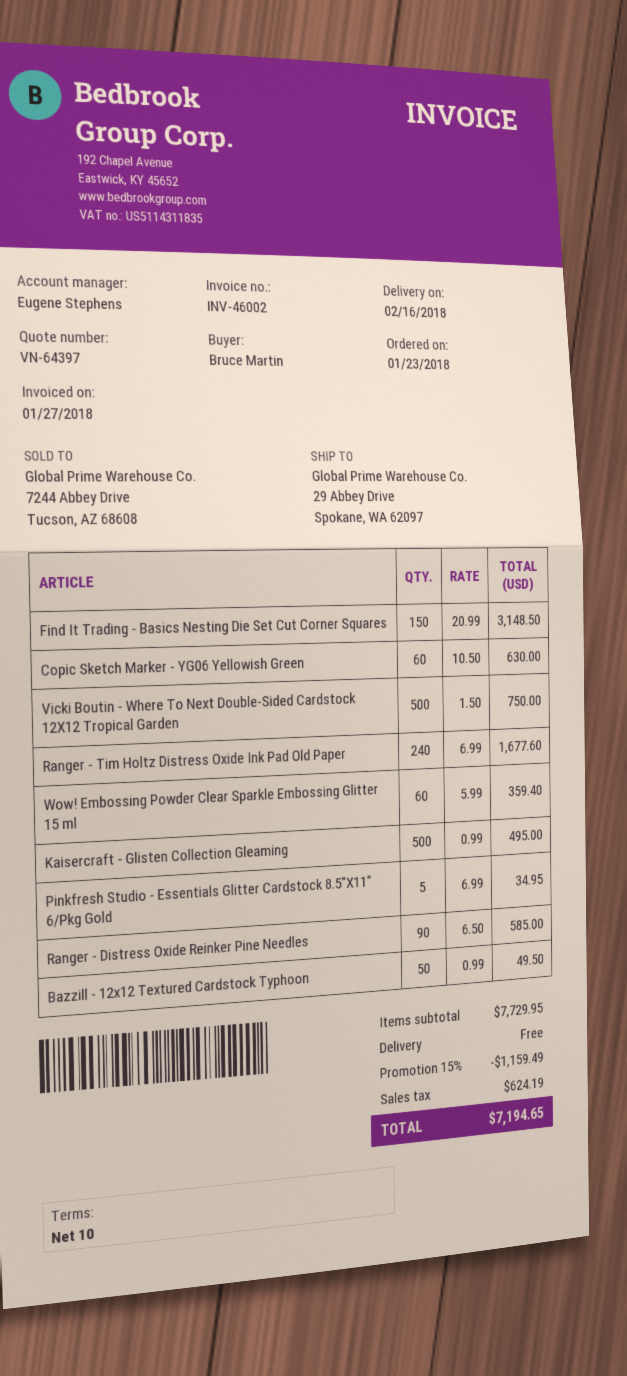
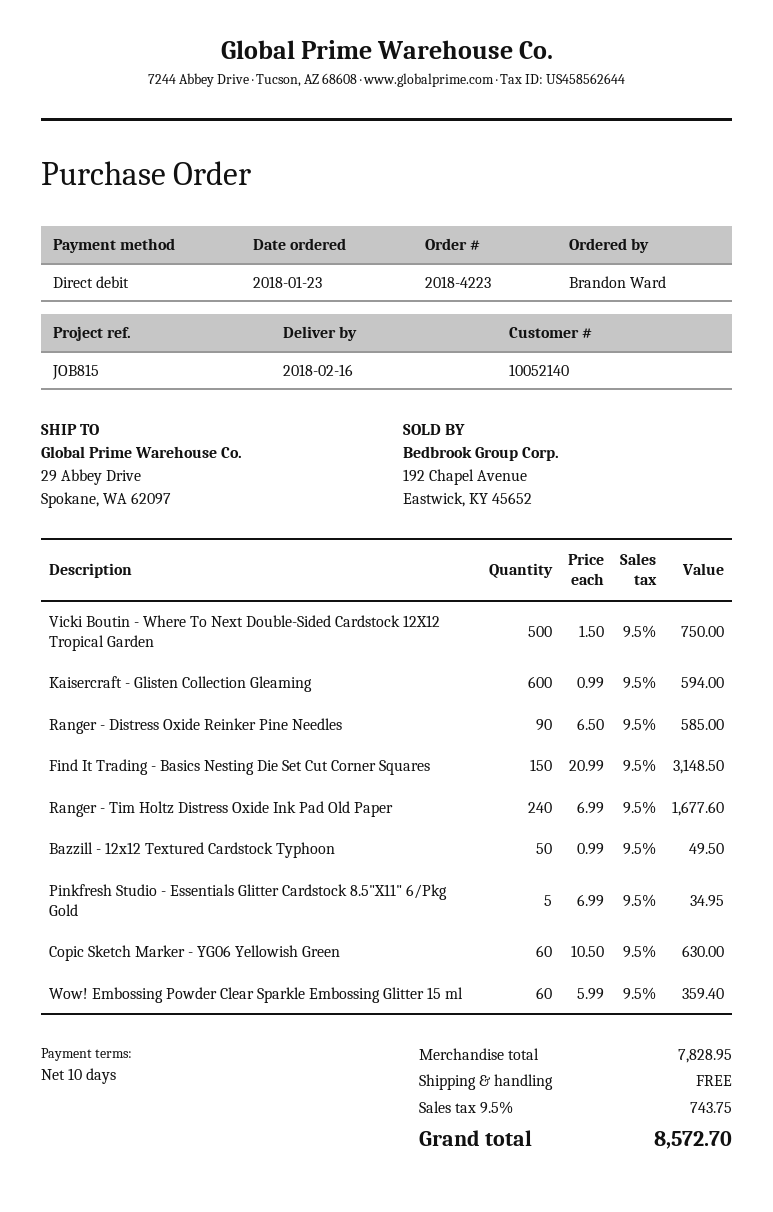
ordered by: Bruce Martin -> Brandon Ward
Kaisercraft - Glisten Collection Gleaming: 500 x 0.99 = 495.00 -> 600 x 0.99 = 594.00
subtotal: 7729.95 -> 7828.95
discount: 15% = 1159.49 -> none
tax: 624.19 -> 743.75
total: 7194.65 -> 8572.70

